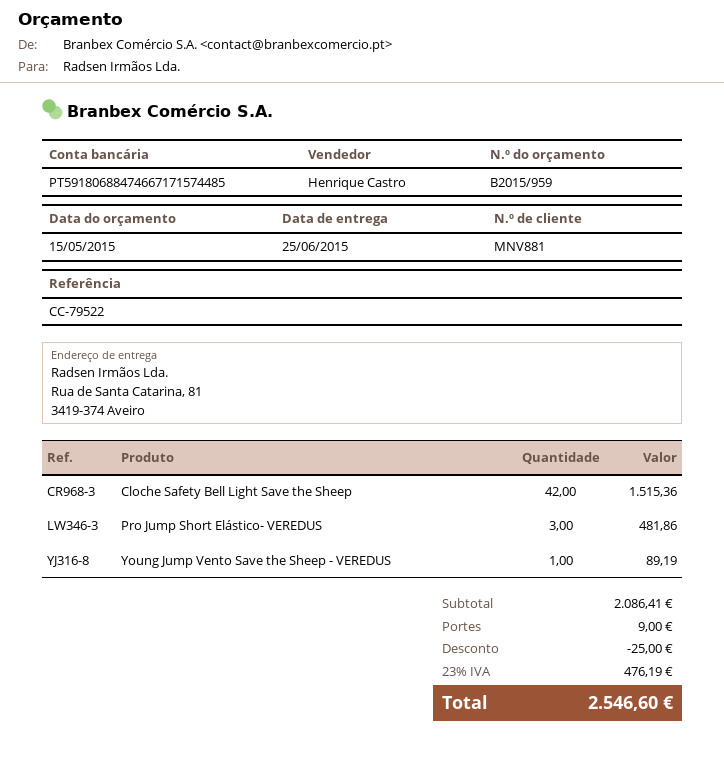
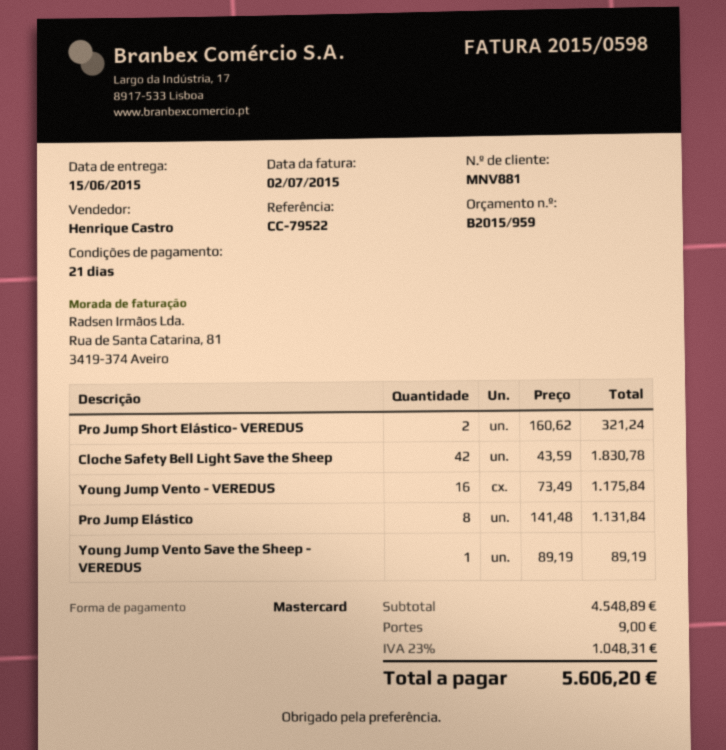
delivery date: 2015-06-25 -> 2015-06-15
Cloche Safety Bell Light Save the Sheep: 42 for 1515.36 -> 42 for 1830.78
Pro Jump Short Elástico- VEREDUS: 3 for 481.86 -> 2 for 321.24
Young Jump Vento - VEREDUS: none -> 16 for 1175.84
Pro Jump Elástico: none -> 8 for 1131.84
subtotal: 2086.41 -> 4548.89
discount: 25.00 -> none
tax: 23% = 476.19 -> 23% = 1048.31
total: 2546.60 -> 5606.20

